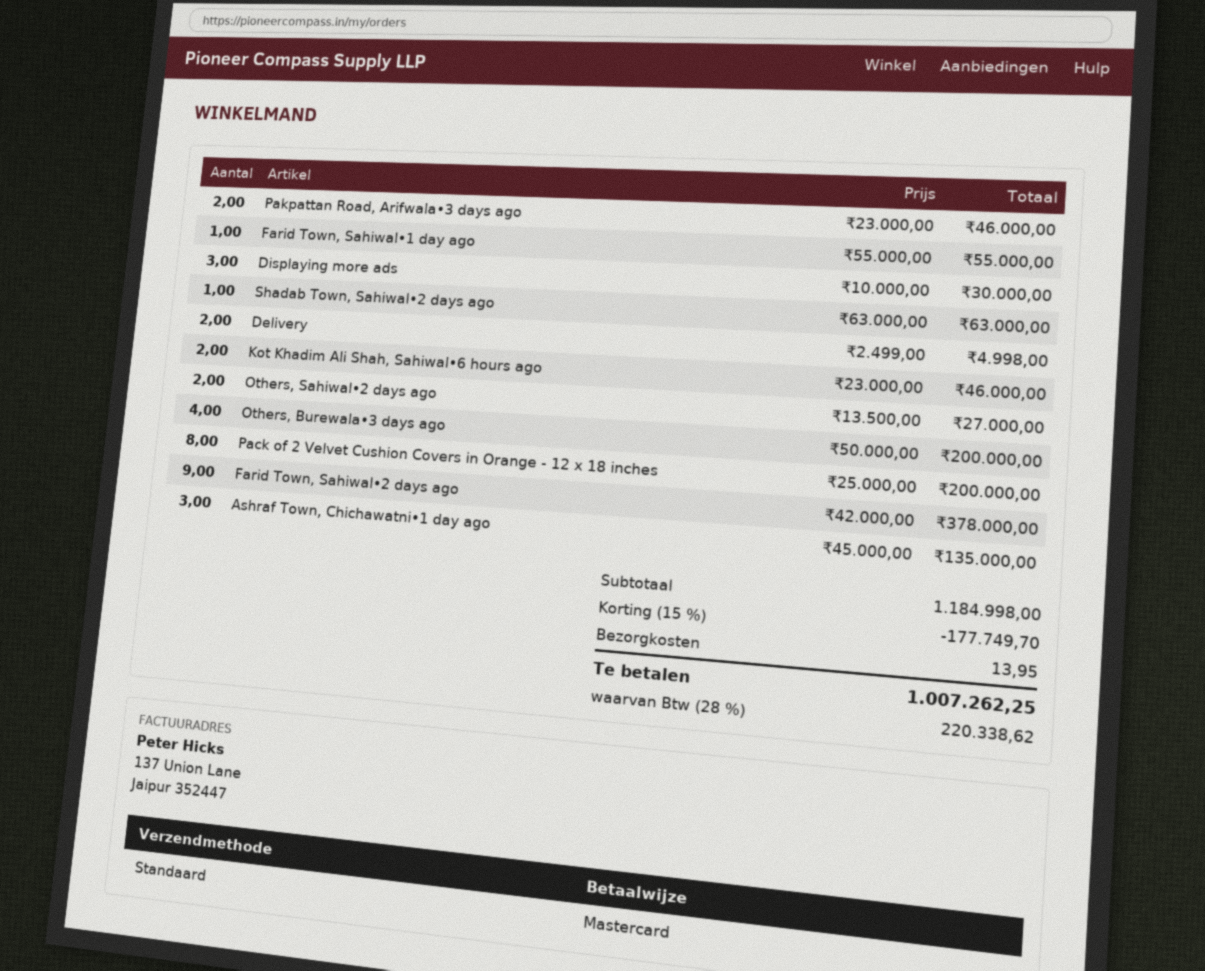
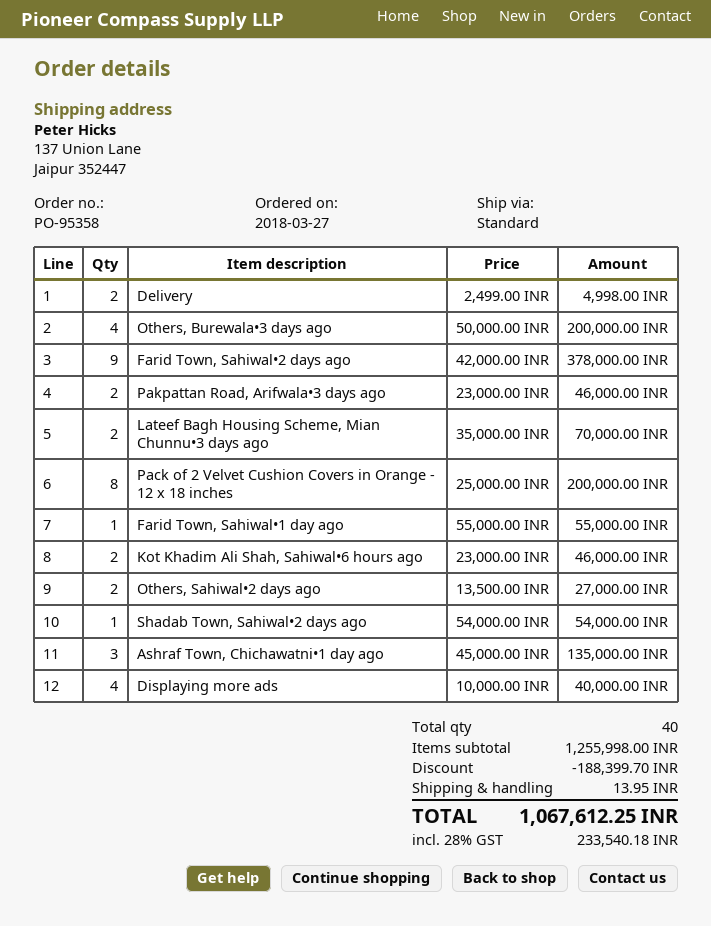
Displaying more ads: 3 x 10000.00 = 30000.00 -> 4 x 10000.00 = 40000.00
Shadab Town, Sahiwal•2 days ago: 1 x 63000.00 = 63000.00 -> 1 x 54000.00 = 54000.00
Lateef Bagh Housing Scheme, Mian Chunnu•3 days ago: none -> 2 x 35000.00 = 70000.00
subtotal: 1184998.00 -> 1255998.00
discount: 177749.70 -> 188399.70
tax: 28% = 220338.62 -> 28% = 233540.18
total: 1007262.25 -> 1067612.25

